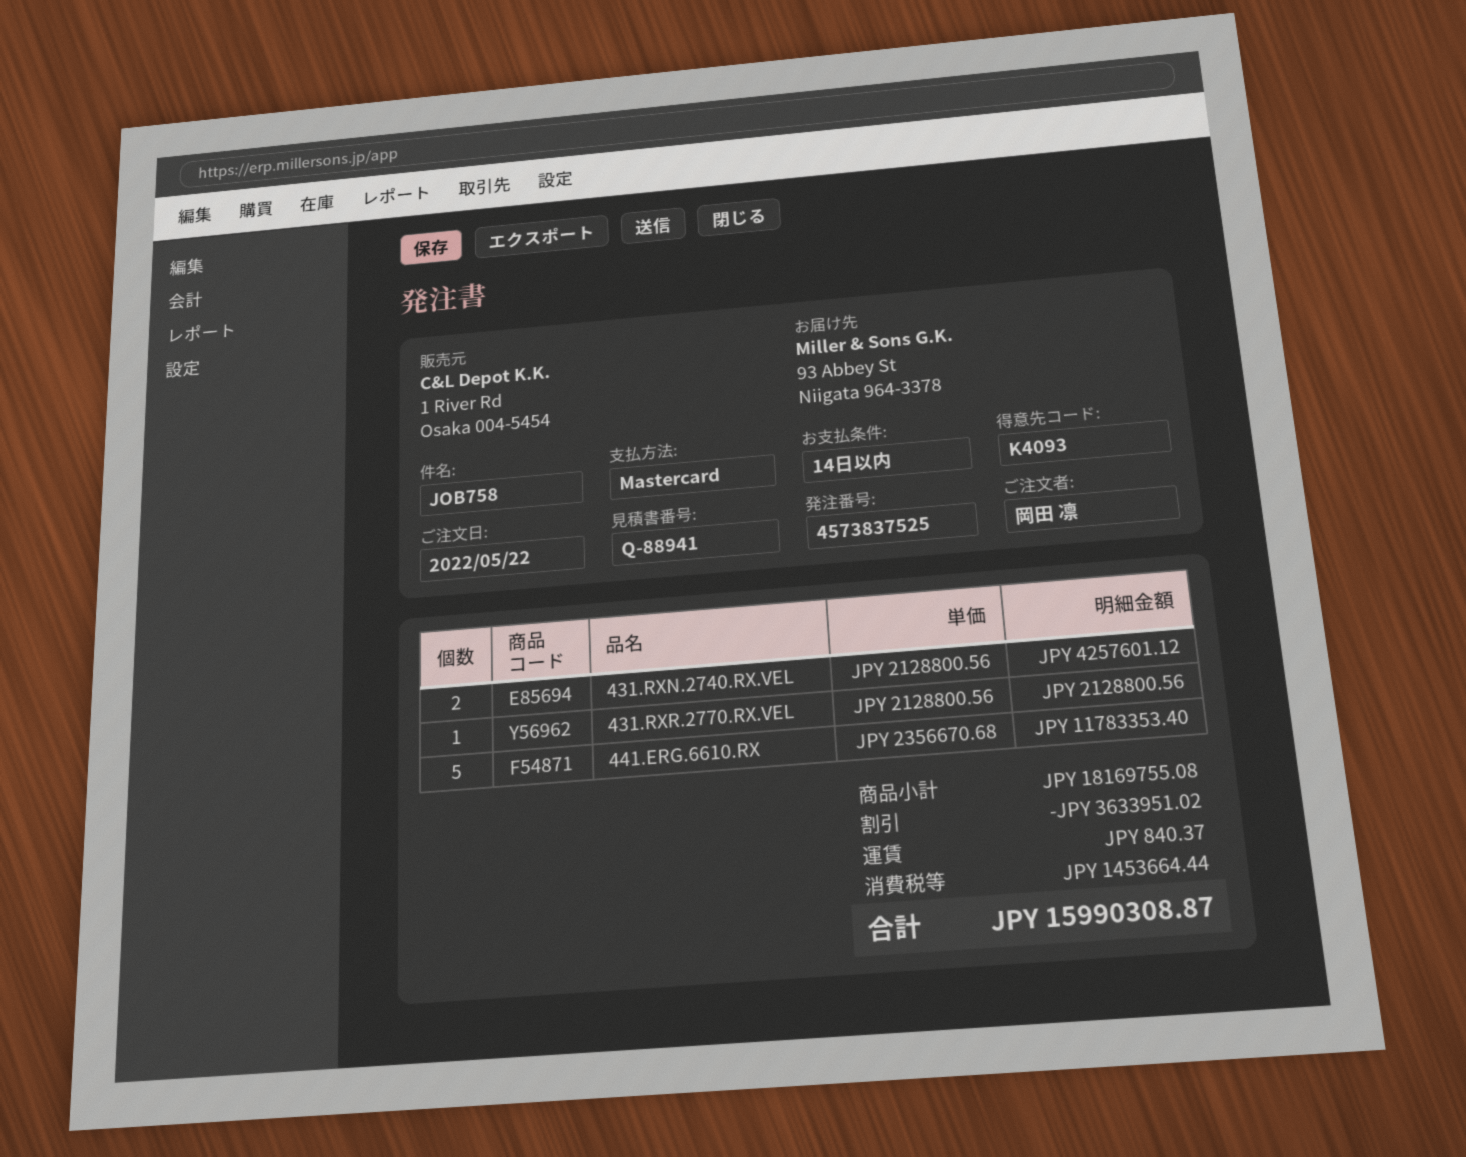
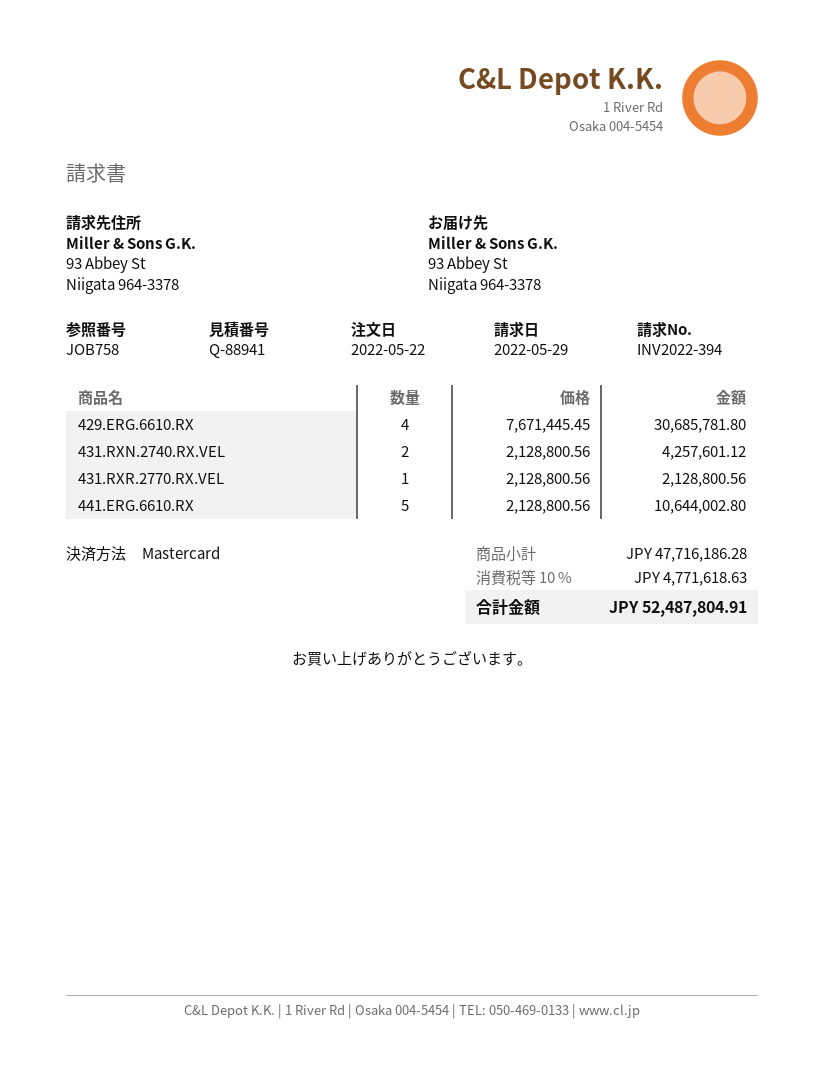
441.ERG.6610.RX: 5 x 2356670.68 = 11783353.40 -> 5 x 2128800.56 = 10644002.80
429.ERG.6610.RX: none -> 4 x 7671445.45 = 30685781.80
subtotal: 18169755.08 -> 47716186.28
discount: 3633951.02 -> none
shipping: 840.37 -> none
tax: 1453664.44 -> 4771618.63
total: 15990308.87 -> 52487804.91

